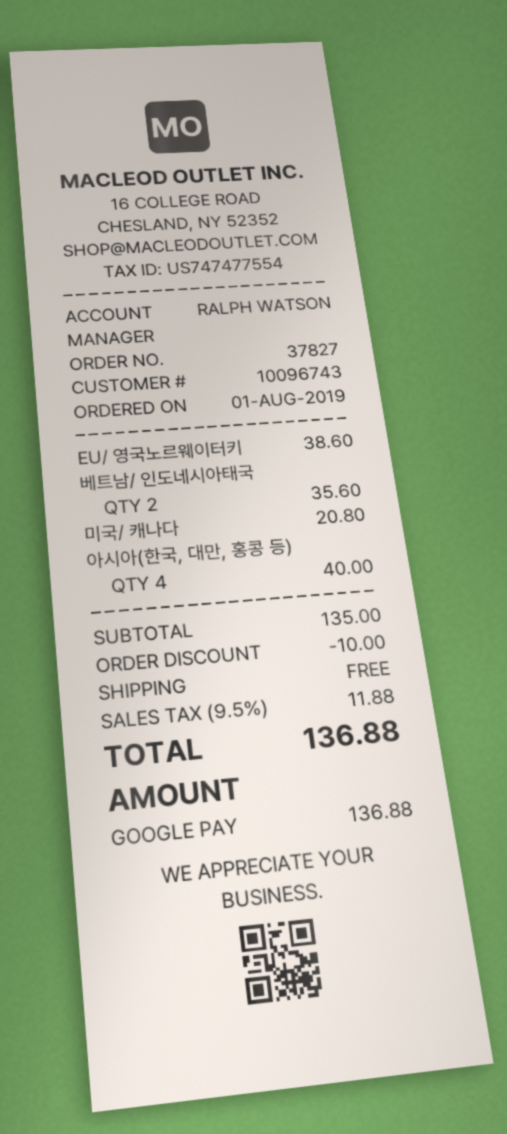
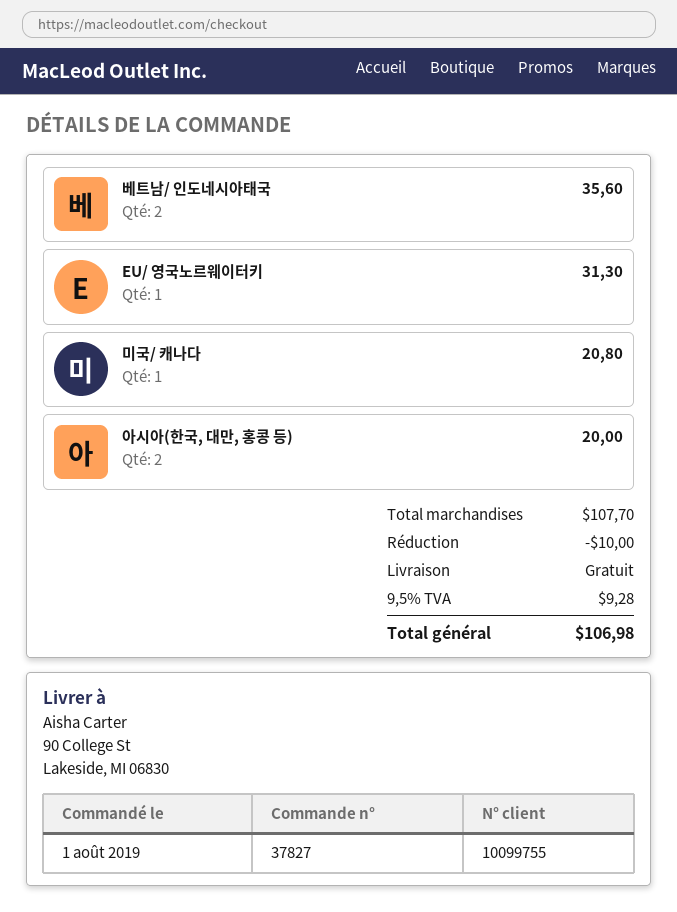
customer number: 10096743 -> 10099755
EU/ 영국노르웨이터키: 1 for 38.60 -> 1 for 31.30
아시아(한국, 대만, 홍콩 등): 4 for 40.00 -> 2 for 20.00
subtotal: 135.00 -> 107.70
tax: 9.5% = 11.88 -> 9.5% = 9.28
total: 136.88 -> 106.98

